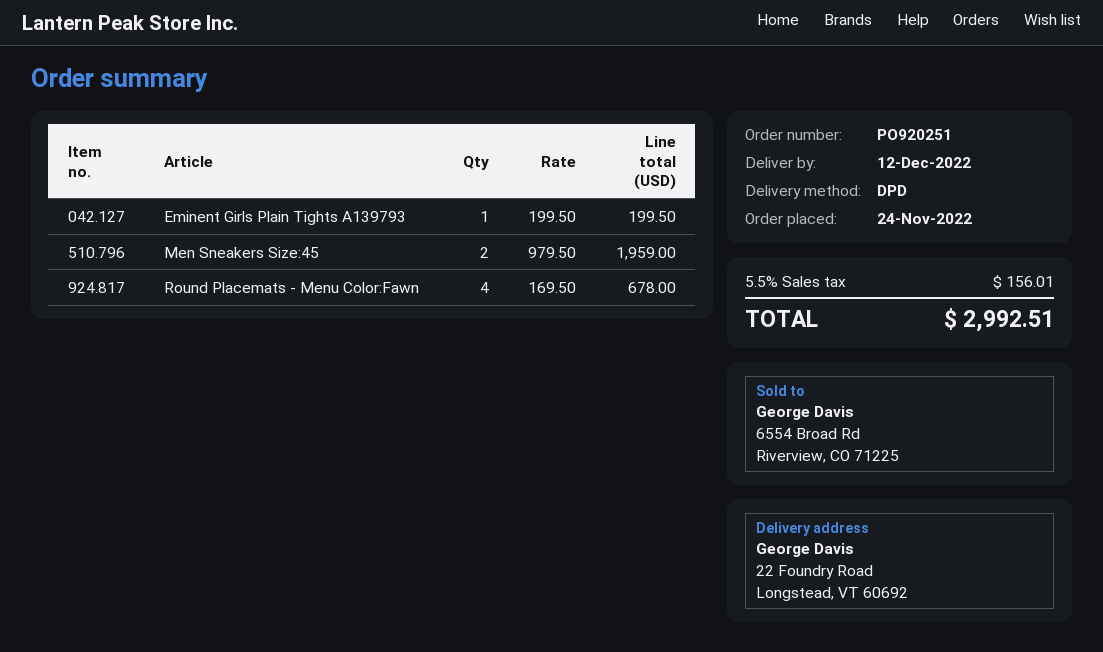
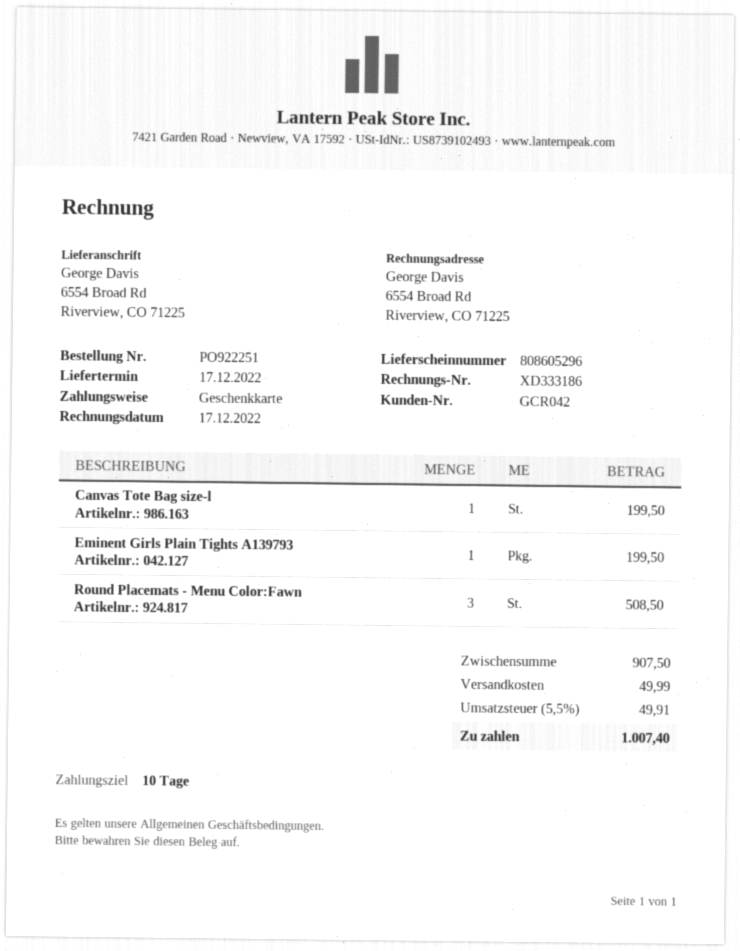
order number: PO920251 -> PO922251
delivery date: 2022-12-12 -> 2022-12-17
ship to: 22 Foundry Road, Longstead, VT 60692 -> 6554 Broad Rd, Riverview, CO 71225
Men Sneakers Size:45: 2 for 1959.00 -> none
Round Placemats - Menu Color:Fawn: 4 for 678.00 -> 3 for 508.50
Canvas Tote Bag size-l: none -> 1 for 199.50
shipping: none -> 49.99
tax: 5.5% = 156.01 -> 5.5% = 49.91
total: 2992.51 -> 1007.40

